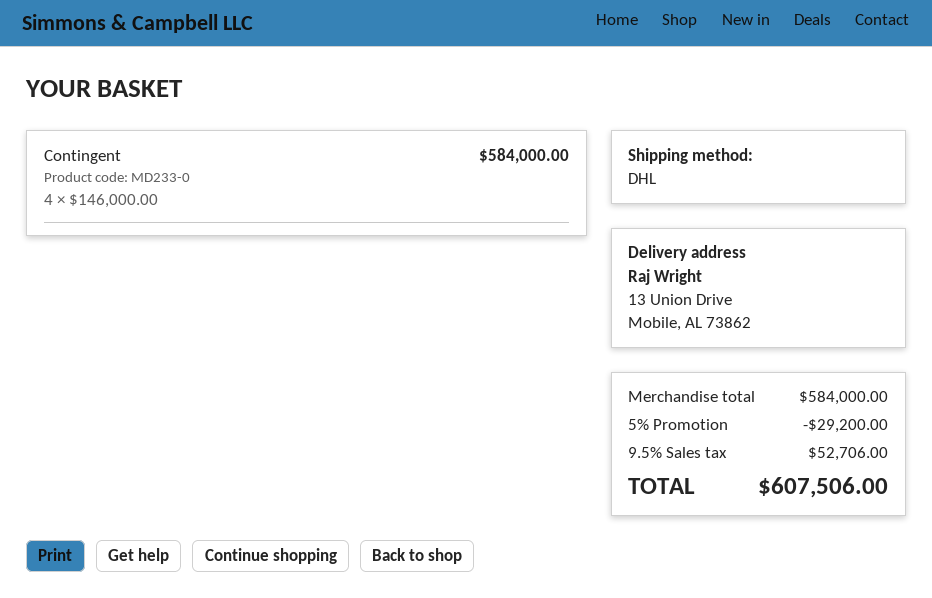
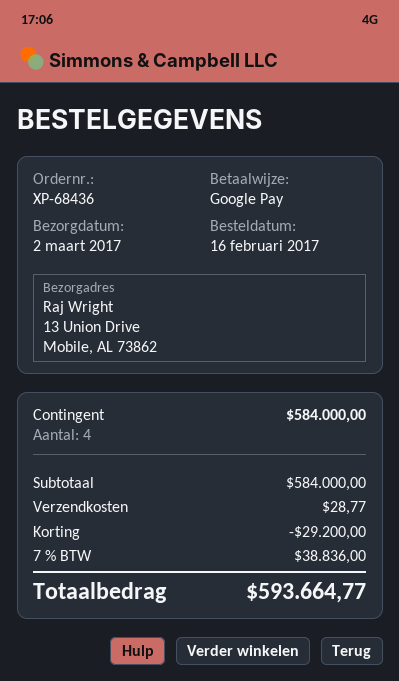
shipping: none -> 28.77
tax: 9.5% = 52706.00 -> 7% = 38836.00
total: 607506.00 -> 593664.77

